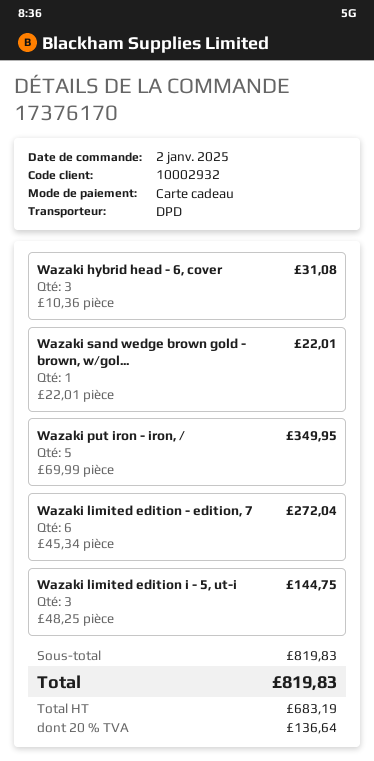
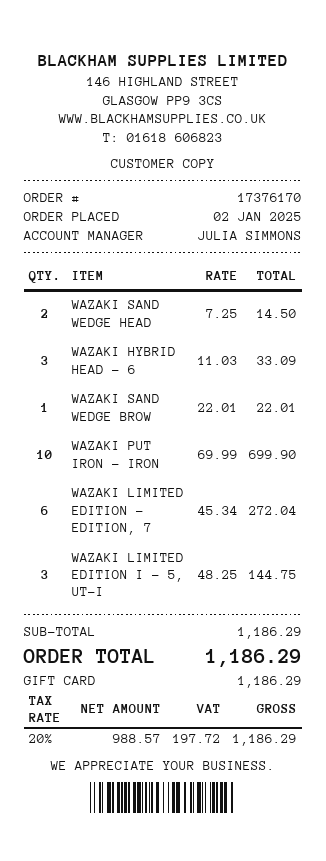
Wazaki hybrid head - 6, cover: 3 x 10.36 = 31.08 -> 3 x 11.03 = 33.09
Wazaki put iron - iron, /: 5 x 69.99 = 349.95 -> 10 x 69.99 = 699.90
WAZAKI SAND WEDGE HEAD: none -> 2 x 7.25 = 14.50
subtotal: 819.83 -> 1186.29
net: 683.19 -> 988.57
tax: 20% = 136.64 -> 20% = 197.72
total: 819.83 -> 1186.29

